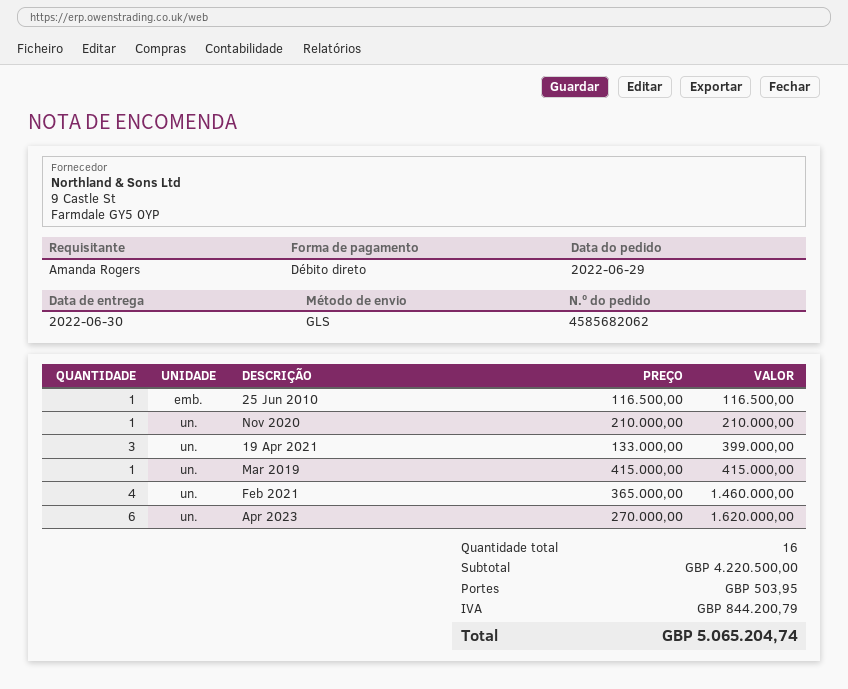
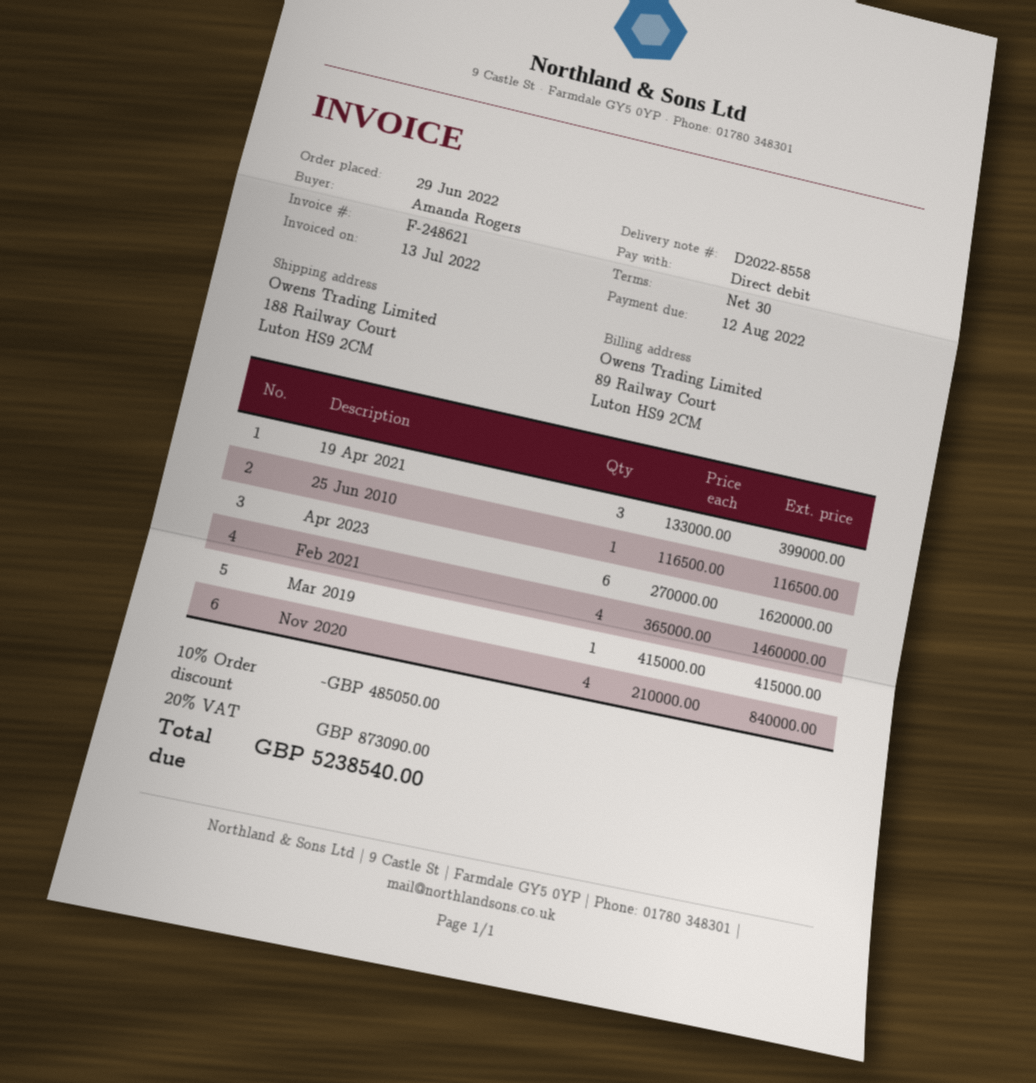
Nov 2020: 1 x 210000.00 = 210000.00 -> 4 x 210000.00 = 840000.00
discount: none -> 10% = 485050.00
shipping: 503.95 -> none
tax: 844200.79 -> 873090.00
total: 5065204.74 -> 5238540.00

